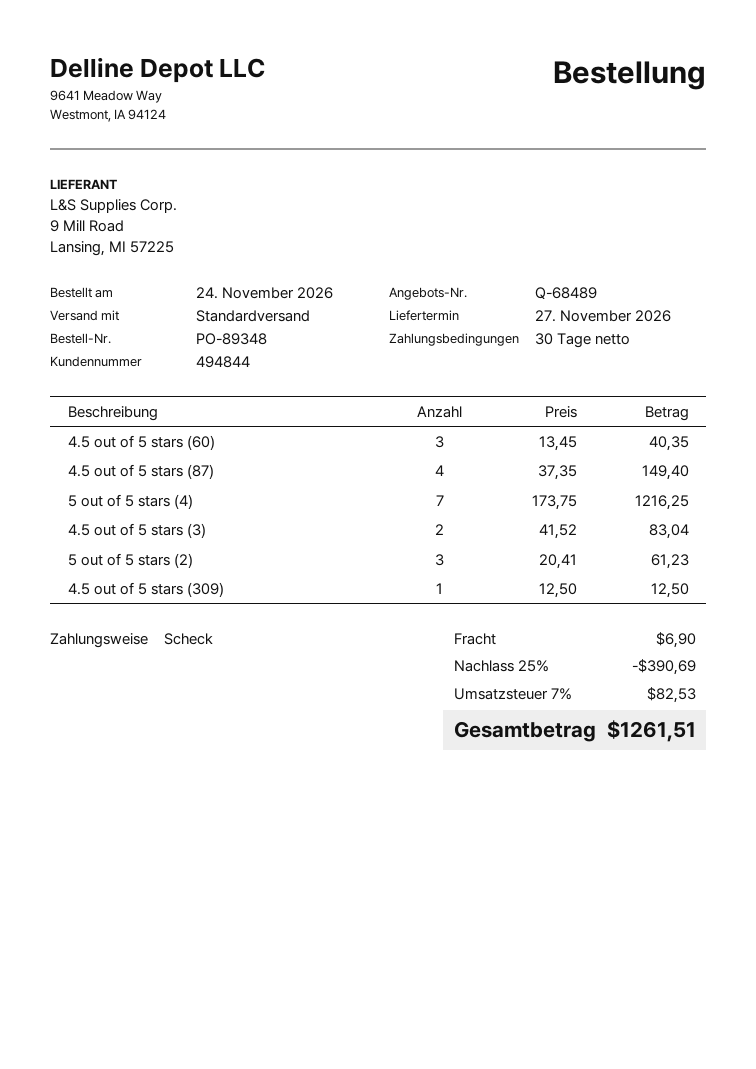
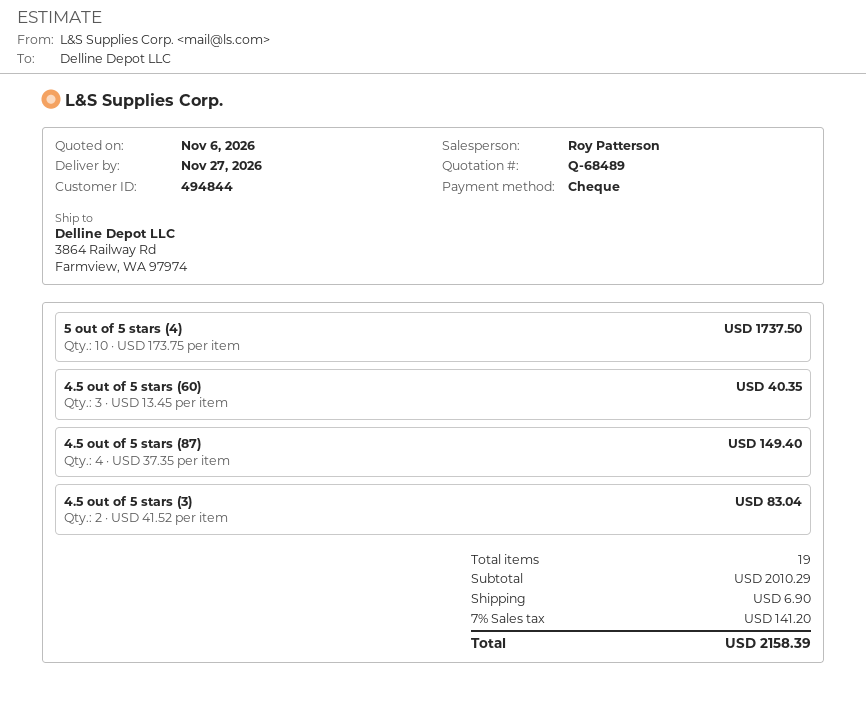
5 out of 5 stars (4): 7 x 173.75 = 1216.25 -> 10 x 173.75 = 1737.50
5 out of 5 stars (2): 3 x 20.41 = 61.23 -> none
4.5 out of 5 stars (309): 1 x 12.50 = 12.50 -> none
discount: 25% = 390.69 -> none
tax: 7% = 82.53 -> 7% = 141.20
total: 1261.51 -> 2158.39

